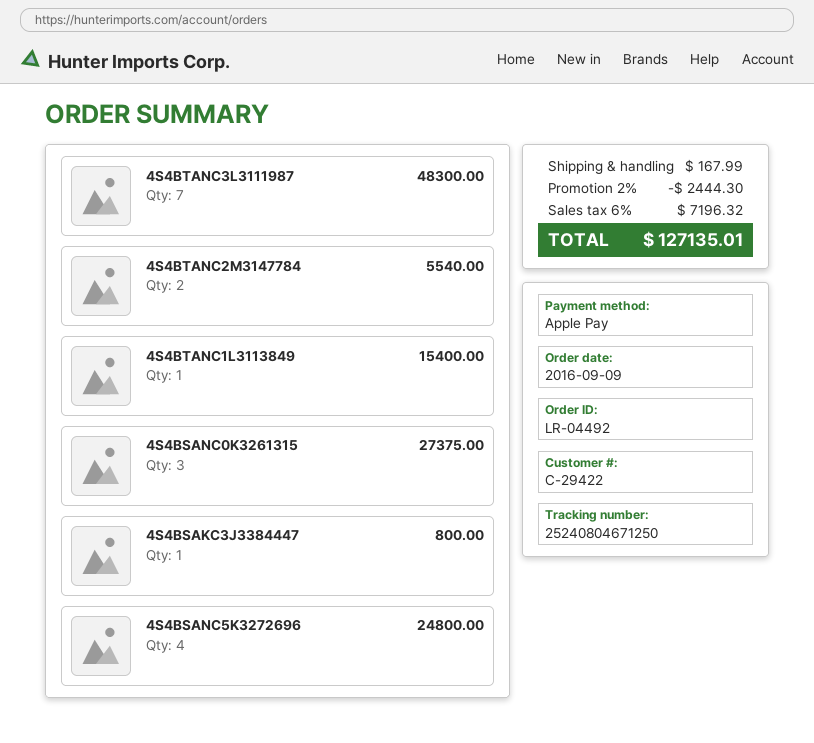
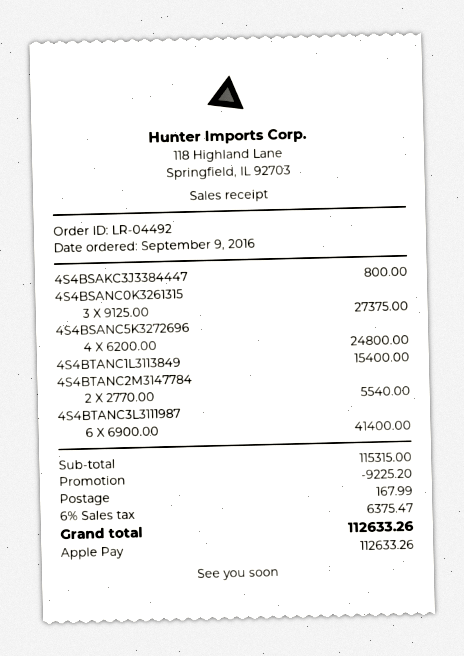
4S4BTANC3L3111987: 7 for 48300.00 -> 6 for 41400.00
discount: 2444.30 -> 9225.20
tax: 6% = 7196.32 -> 6% = 6375.47
total: 127135.01 -> 112633.26

